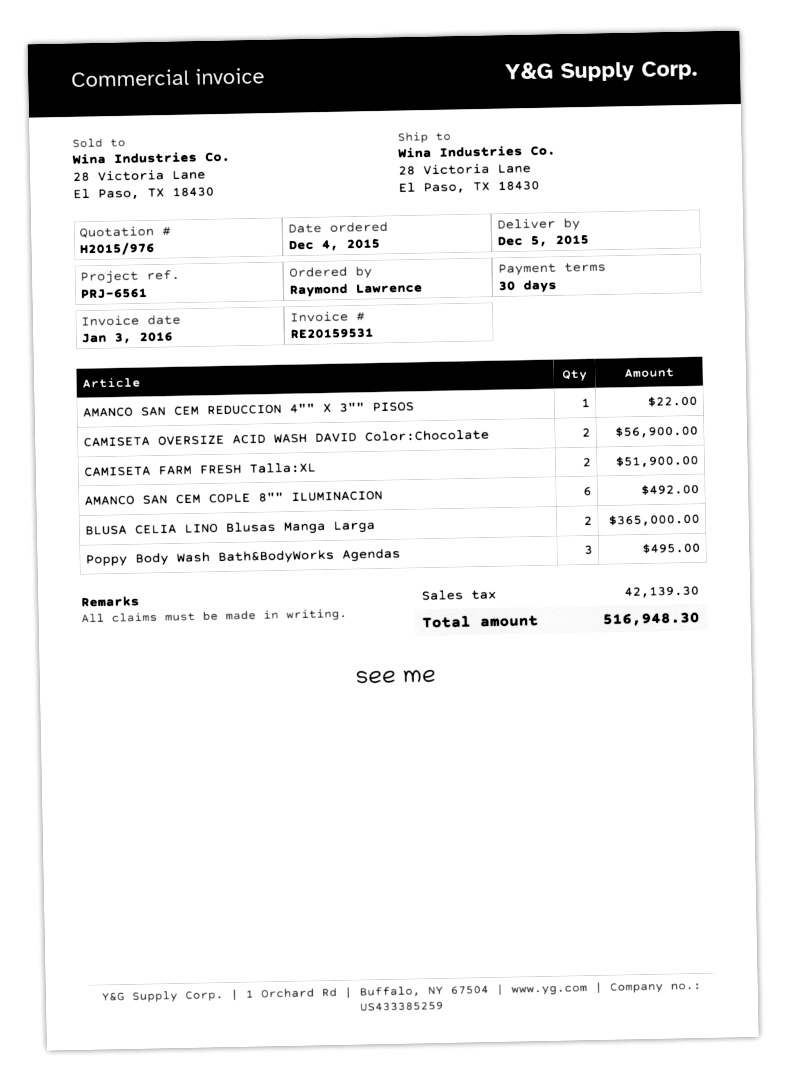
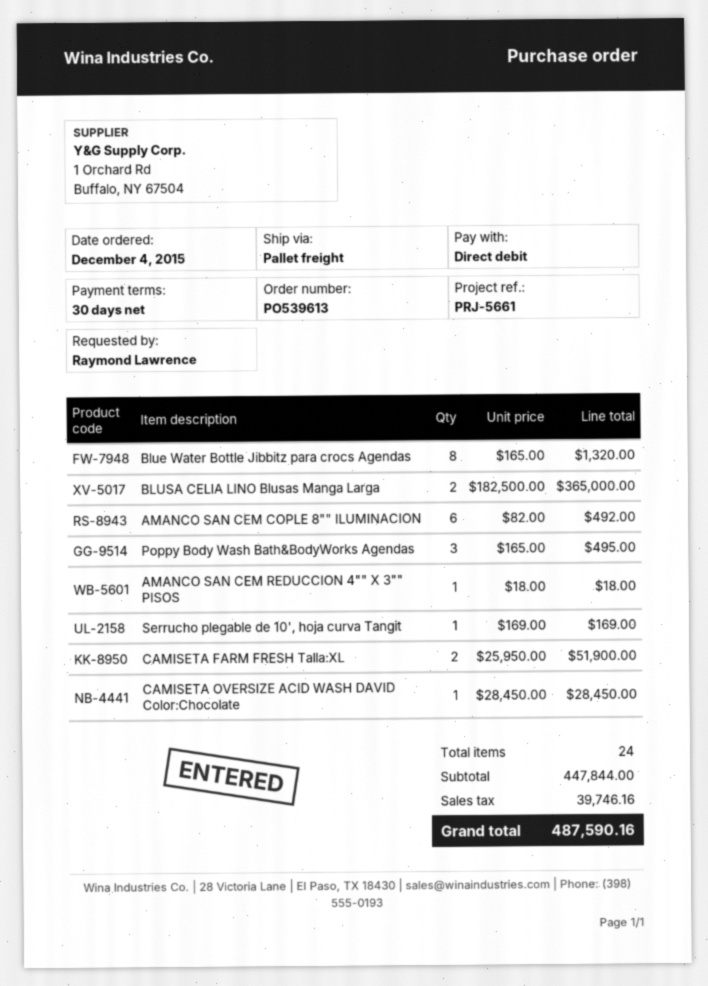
reference: PRJ-6561 -> PRJ-5661
AMANCO SAN CEM REDUCCION 4"" X 3"" PISOS: 1 for 22.00 -> 1 for 18.00
CAMISETA OVERSIZE ACID WASH DAVID Color:Chocolate: 2 for 56900.00 -> 1 for 28450.00
Blue Water Bottle Jibbitz para crocs Agendas: none -> 8 for 1320.00
Serrucho plegable de 10', hoja curva Tangit: none -> 1 for 169.00
tax: 42139.30 -> 39746.16
total: 516948.30 -> 487590.16

